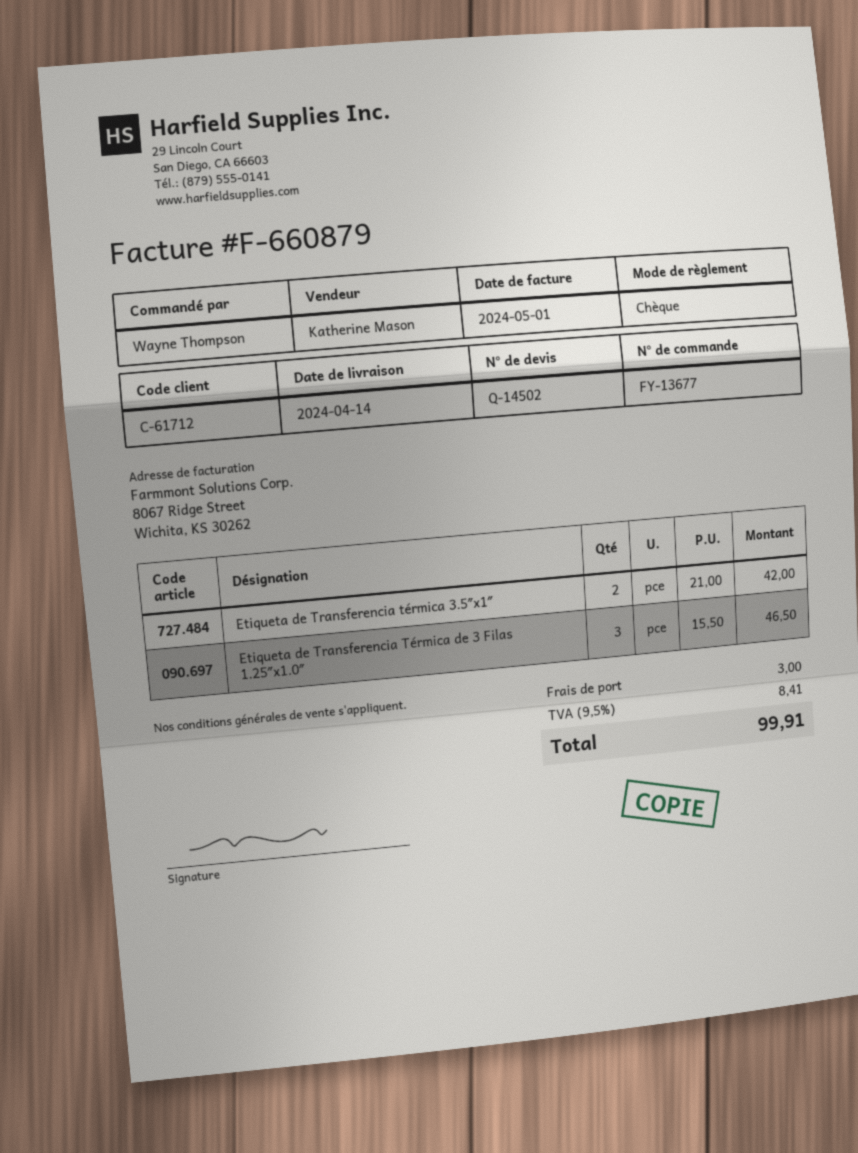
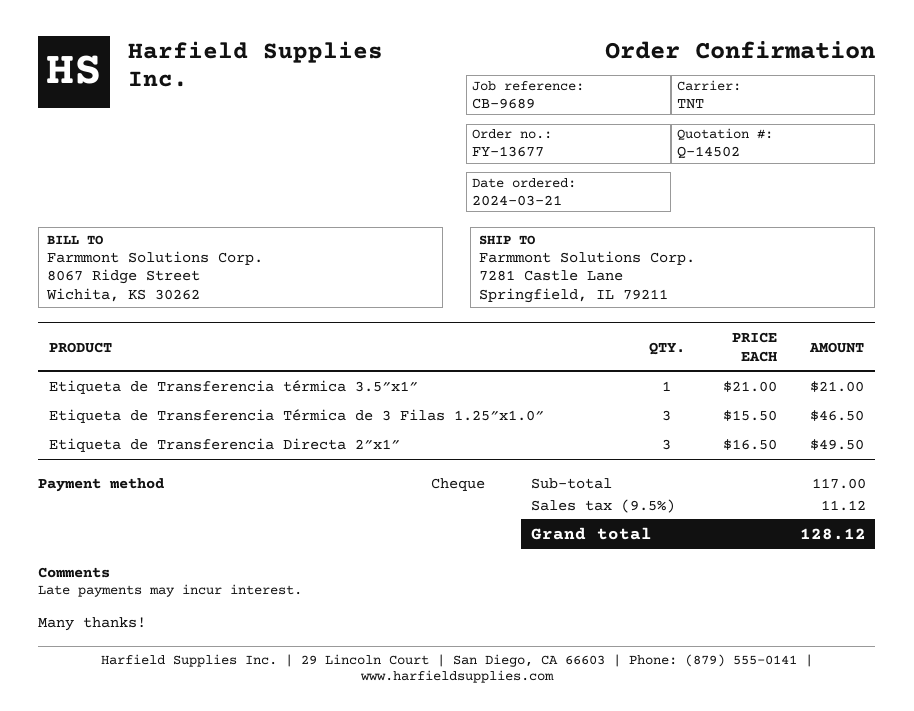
Etiqueta de Transferencia térmica 3.5″x1″: 2 x 21.00 = 42.00 -> 1 x 21.00 = 21.00
Etiqueta de Transferencia Directa 2″x1″: none -> 3 x 16.50 = 49.50
shipping: 3.00 -> none
tax: 9.5% = 8.41 -> 9.5% = 11.12
total: 99.91 -> 128.12

